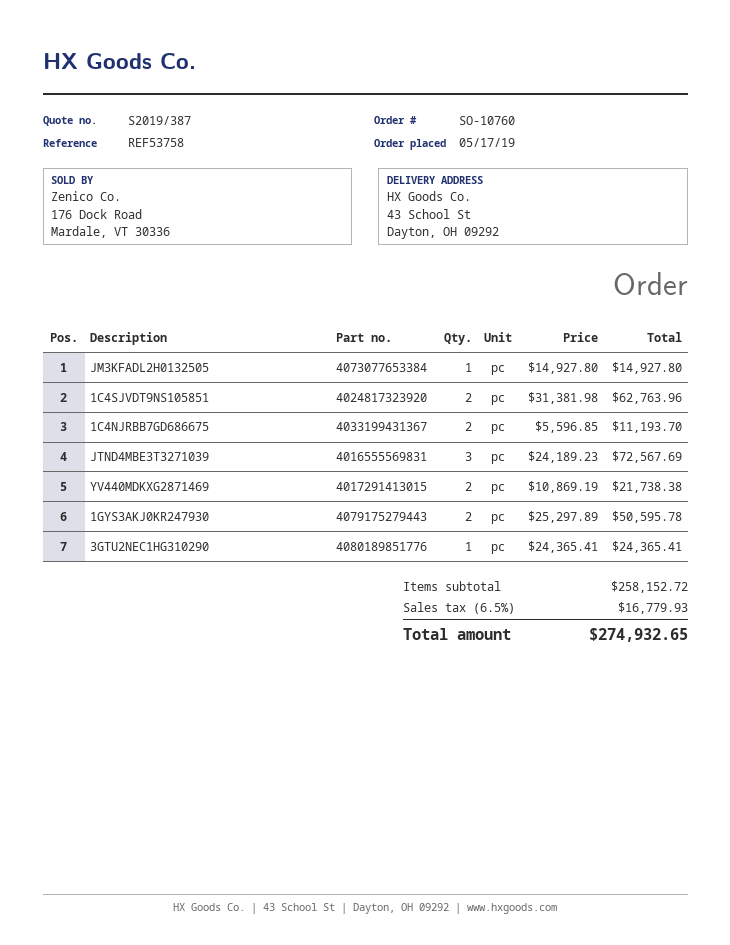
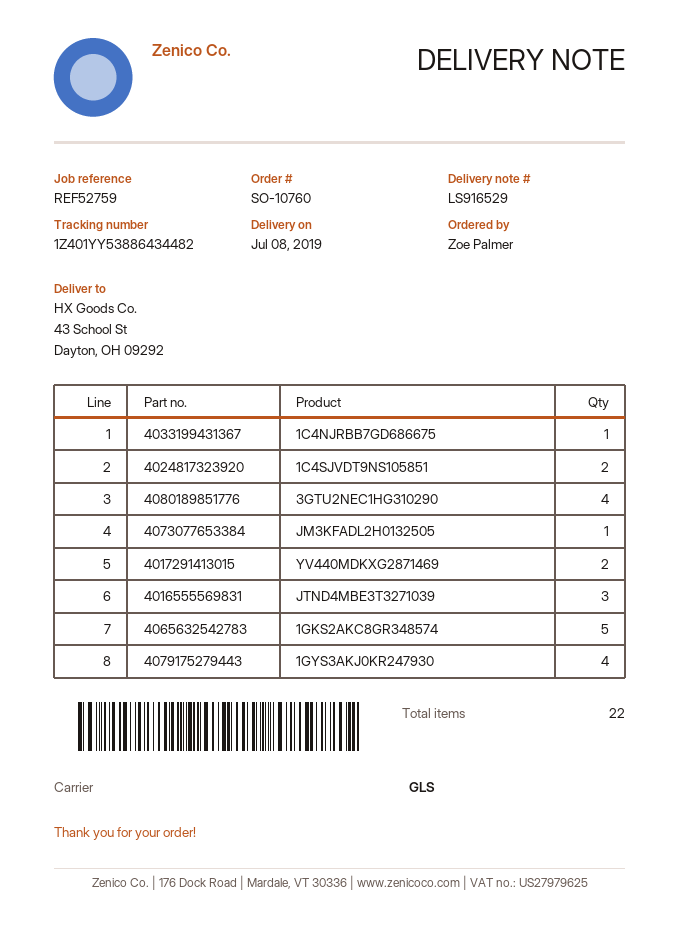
reference: REF53758 -> REF52759
1C4NJRBB7GD686675: 2 -> 1
1GYS3AKJ0KR247930: 2 -> 4
3GTU2NEC1HG310290: 1 -> 4
1GKS2AKC8GR348574: none -> 5

